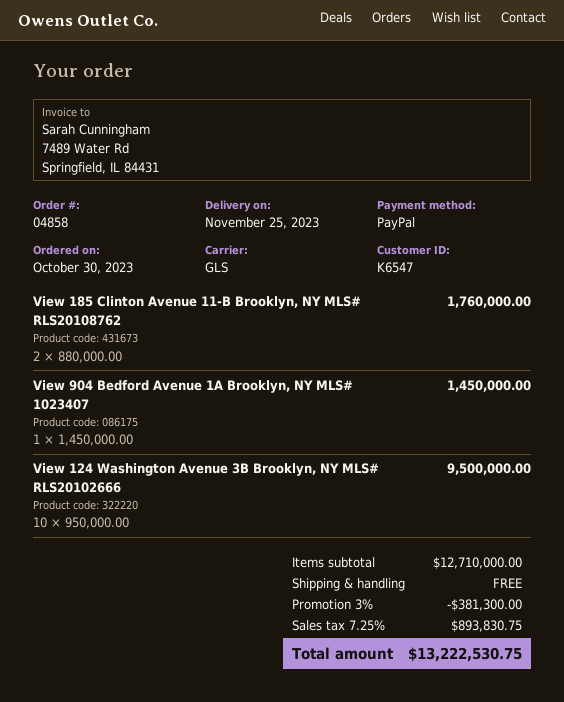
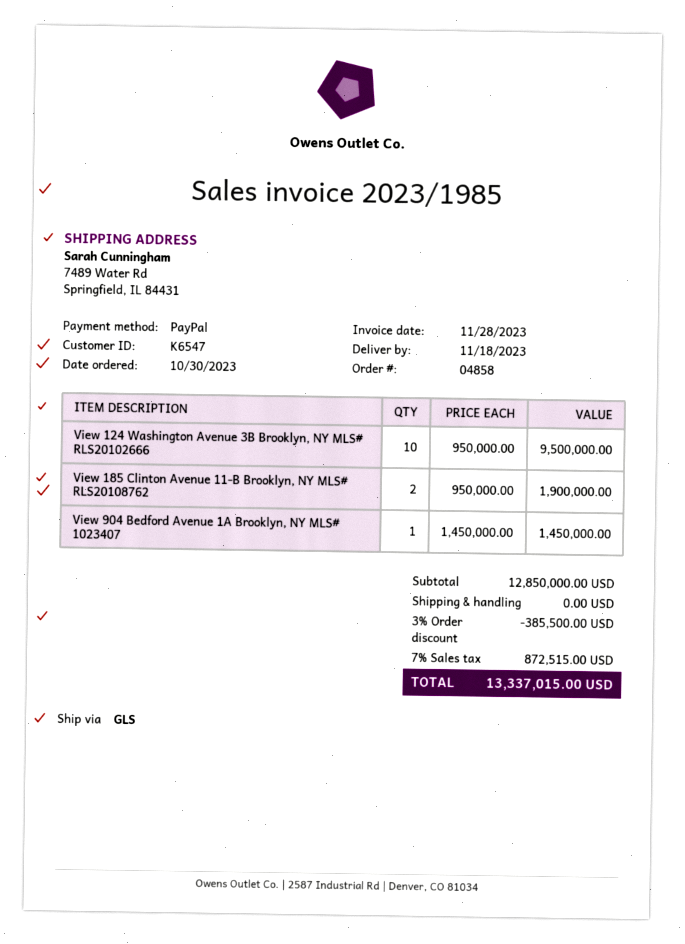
delivery date: 2023-11-25 -> 2023-11-18
View 185 Clinton Avenue 11-B Brooklyn, NY MLS# RLS20108762: 2 x 880000.00 = 1760000.00 -> 2 x 950000.00 = 1900000.00
subtotal: 12710000.00 -> 12850000.00
discount: 3% = 381300.00 -> 3% = 385500.00
tax: 7.25% = 893830.75 -> 7% = 872515.00
total: 13222530.75 -> 13337015.00

